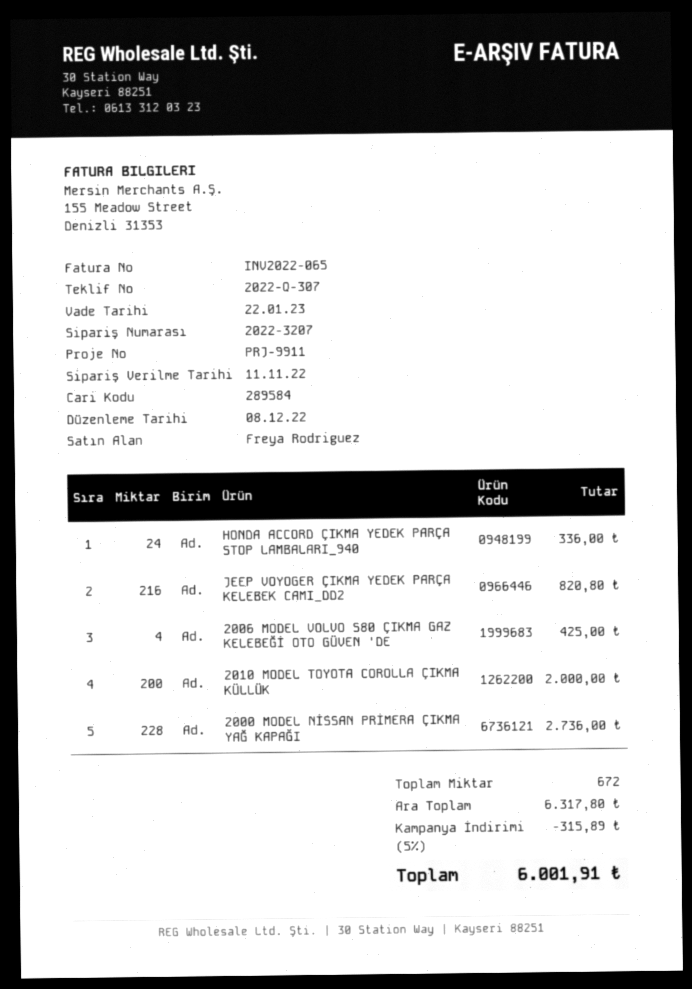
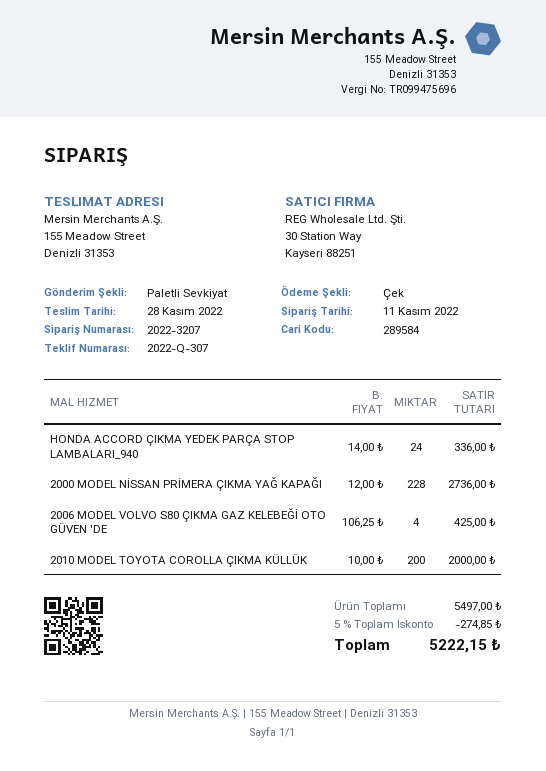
JEEP VOYOGER ÇIKMA YEDEK PARÇA KELEBEK CAMI_DD2: 216 for 820.80 -> none
subtotal: 6317.80 -> 5497.00
discount: 5% = 315.89 -> 5% = 274.85
total: 6001.91 -> 5222.15

